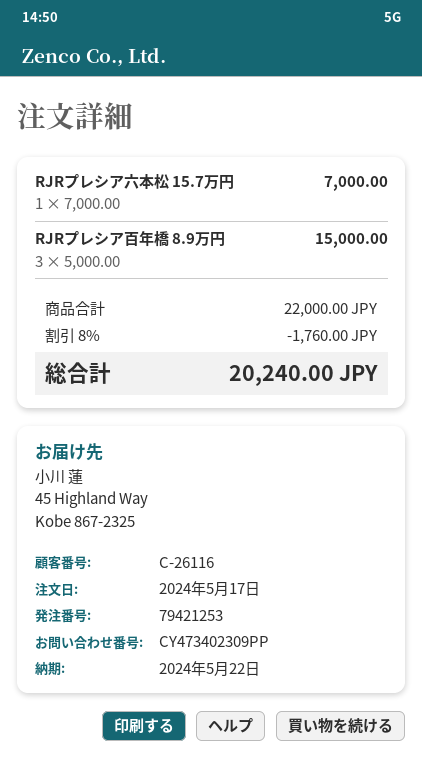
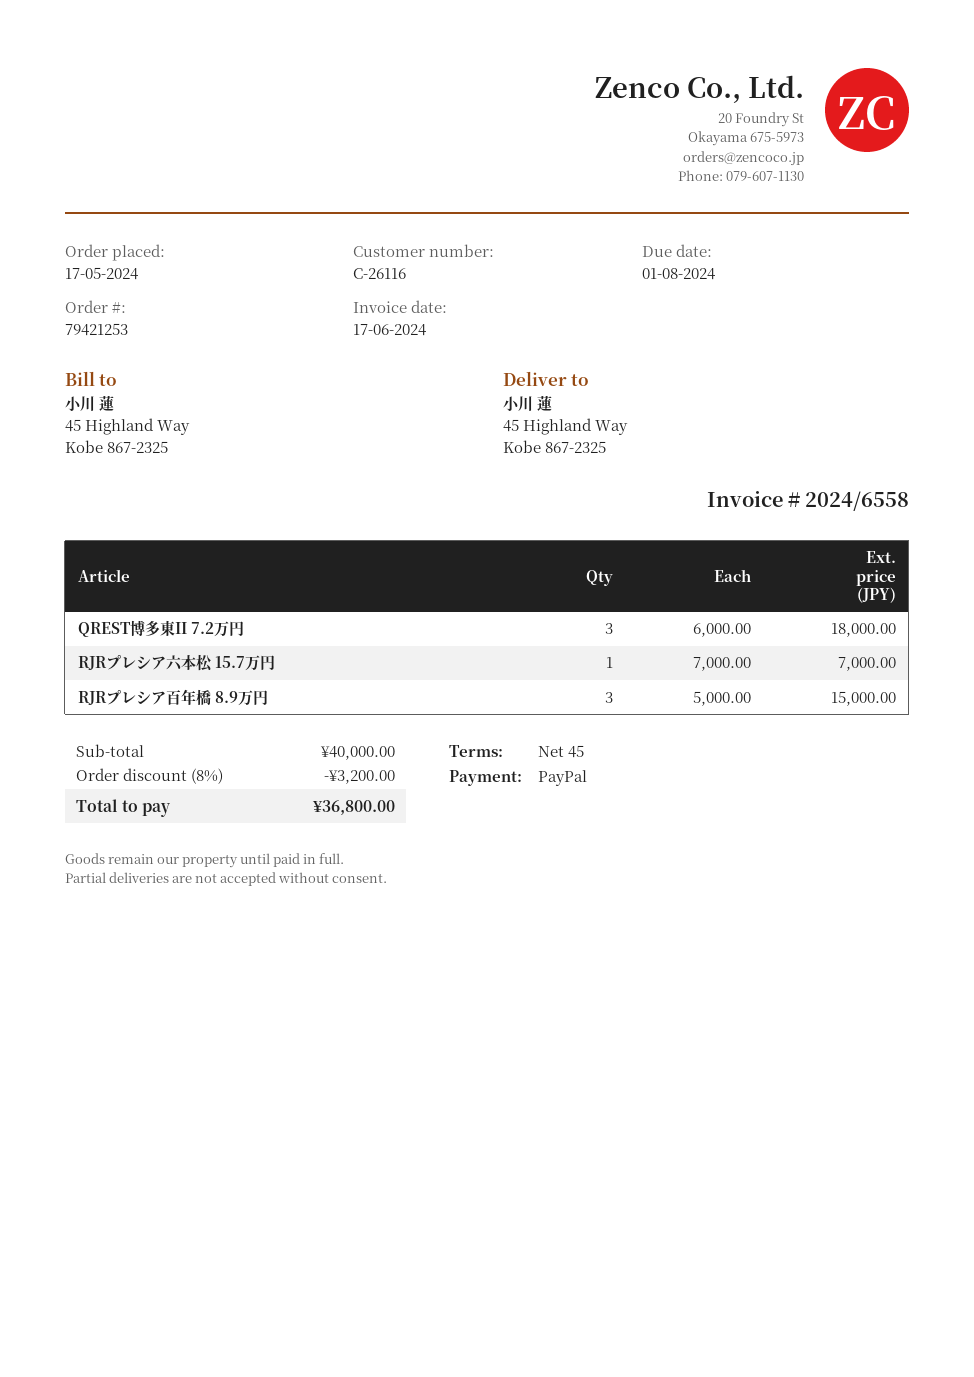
QREST博多東II 7.2万円: none -> 3 x 6000.00 = 18000.00
subtotal: 22000.00 -> 40000.00
discount: 8% = 1760.00 -> 8% = 3200.00
total: 20240.00 -> 36800.00

